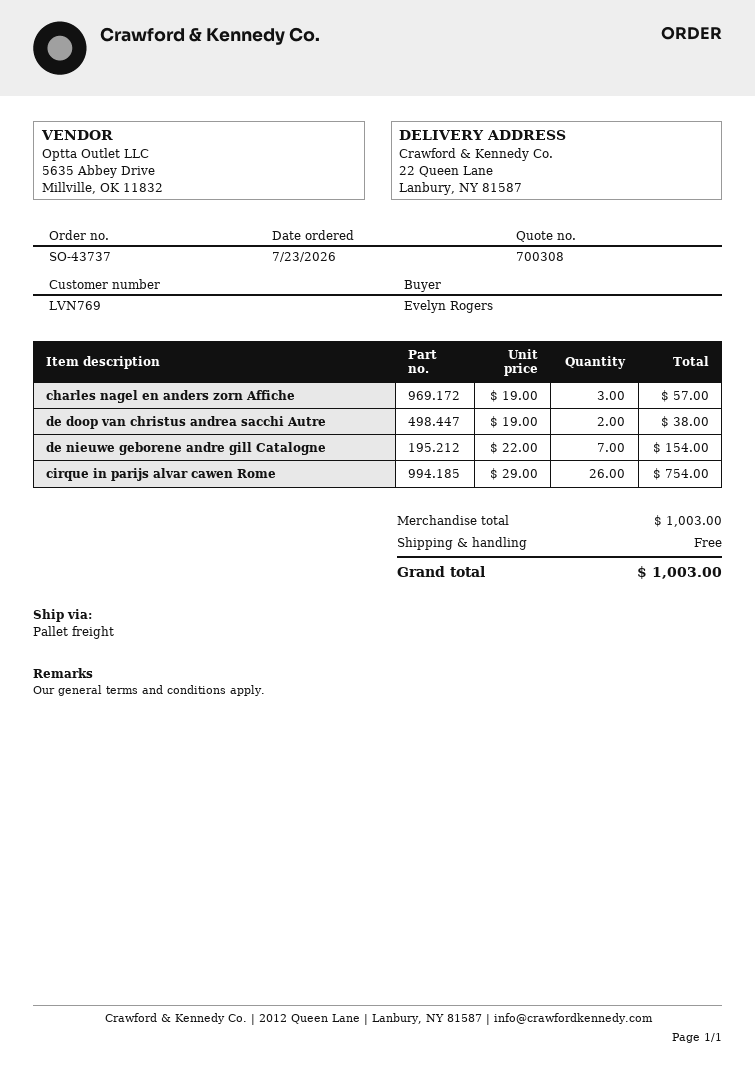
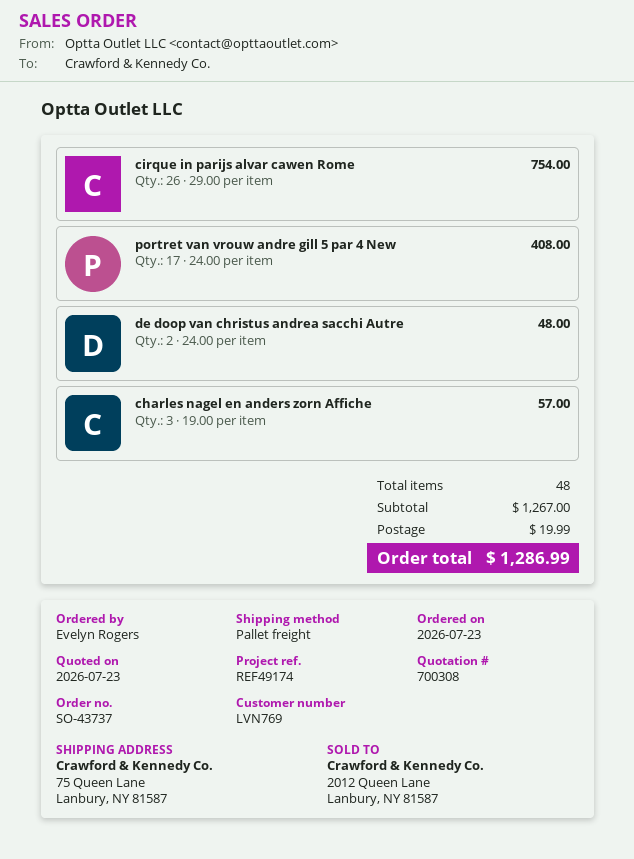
ship to: 22 Queen Lane, Lanbury, NY 81587 -> 75 Queen Lane, Lanbury, NY 81587
de doop van christus andrea sacchi Autre: 2 x 19.00 = 38.00 -> 2 x 24.00 = 48.00
de nieuwe geborene andre gill Catalogne: 7 x 22.00 = 154.00 -> none
portret van vrouw andre gill 5 par 4 New: none -> 17 x 24.00 = 408.00
subtotal: 1003.00 -> 1267.00
shipping: 0.00 -> 19.99
total: 1003.00 -> 1286.99

